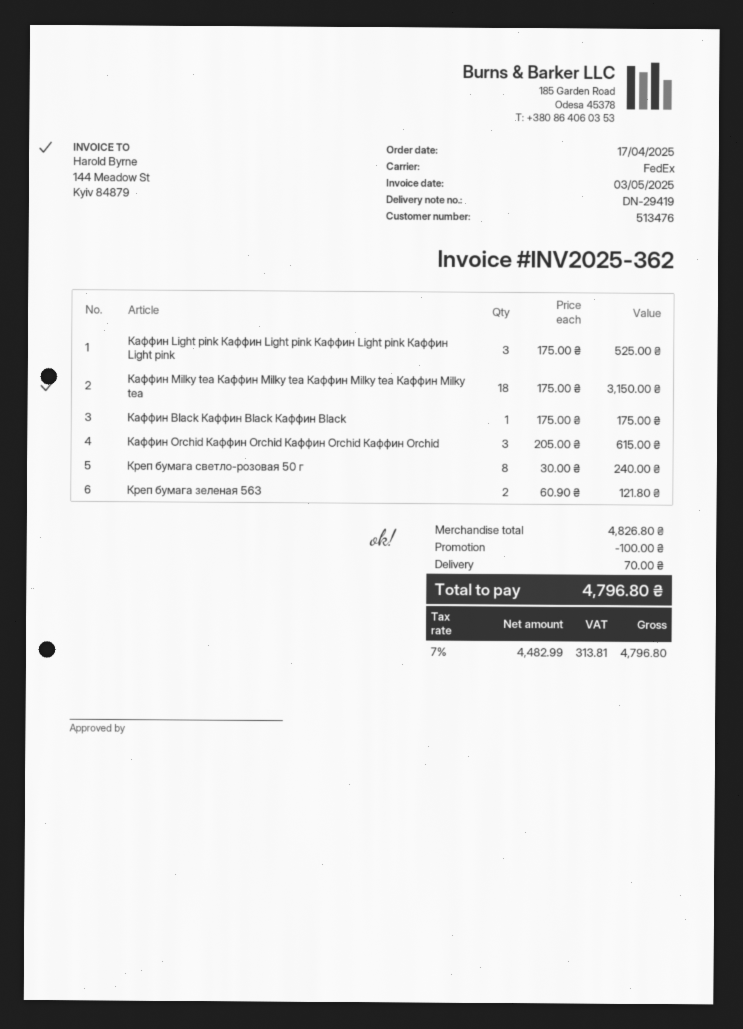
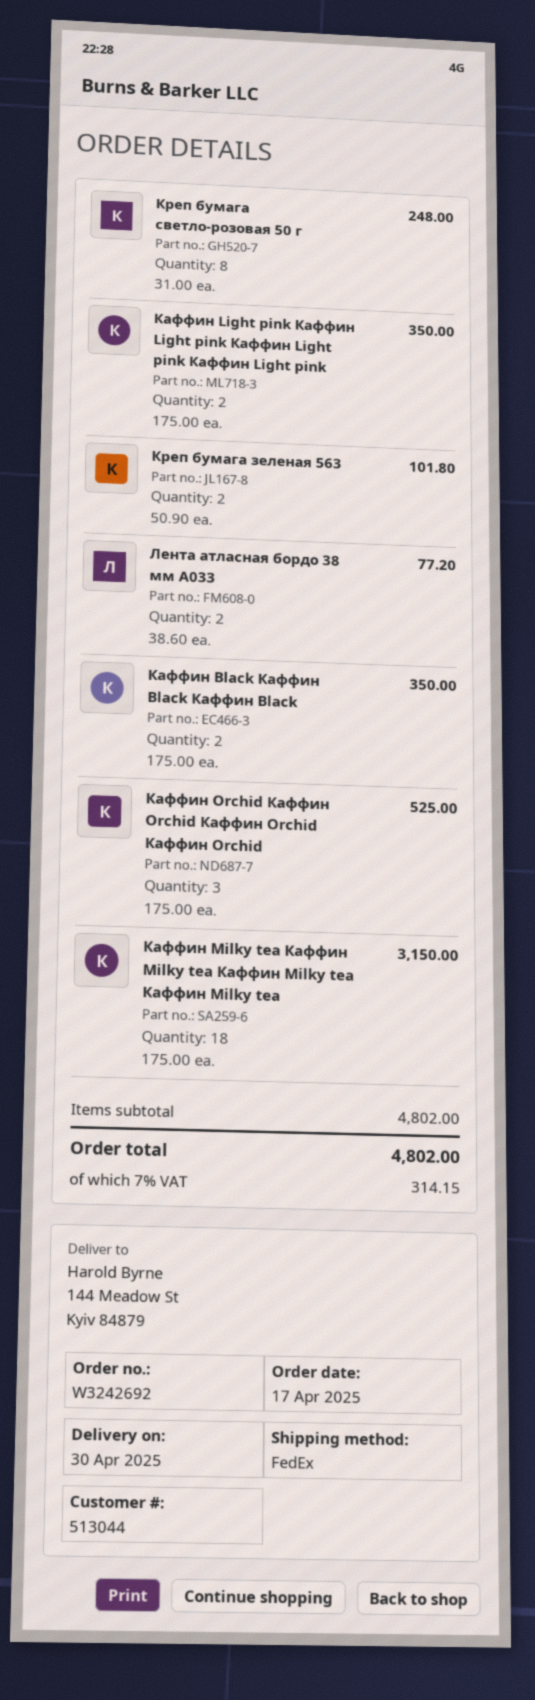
customer number: 513476 -> 513044
Каффин Light pink Каффин Light pink Каффин Light pink Каффин Light pink: 3 x 175.00 = 525.00 -> 2 x 175.00 = 350.00
Каффин Black Каффин Black Каффин Black: 1 x 175.00 = 175.00 -> 2 x 175.00 = 350.00
Каффин Orchid Каффин Orchid Каффин Orchid Каффин Orchid: 3 x 205.00 = 615.00 -> 3 x 175.00 = 525.00
Креп бумага светло-розовая 50 г: 8 x 30.00 = 240.00 -> 8 x 31.00 = 248.00
Креп бумага зеленая 563: 2 x 60.90 = 121.80 -> 2 x 50.90 = 101.80
Лента атласная бордо 38 мм А033: none -> 2 x 38.60 = 77.20
subtotal: 4826.80 -> 4802.00
discount: 100.00 -> none
shipping: 70.00 -> none
tax: 7% = 313.81 -> 7% = 314.15
total: 4796.80 -> 4802.00

